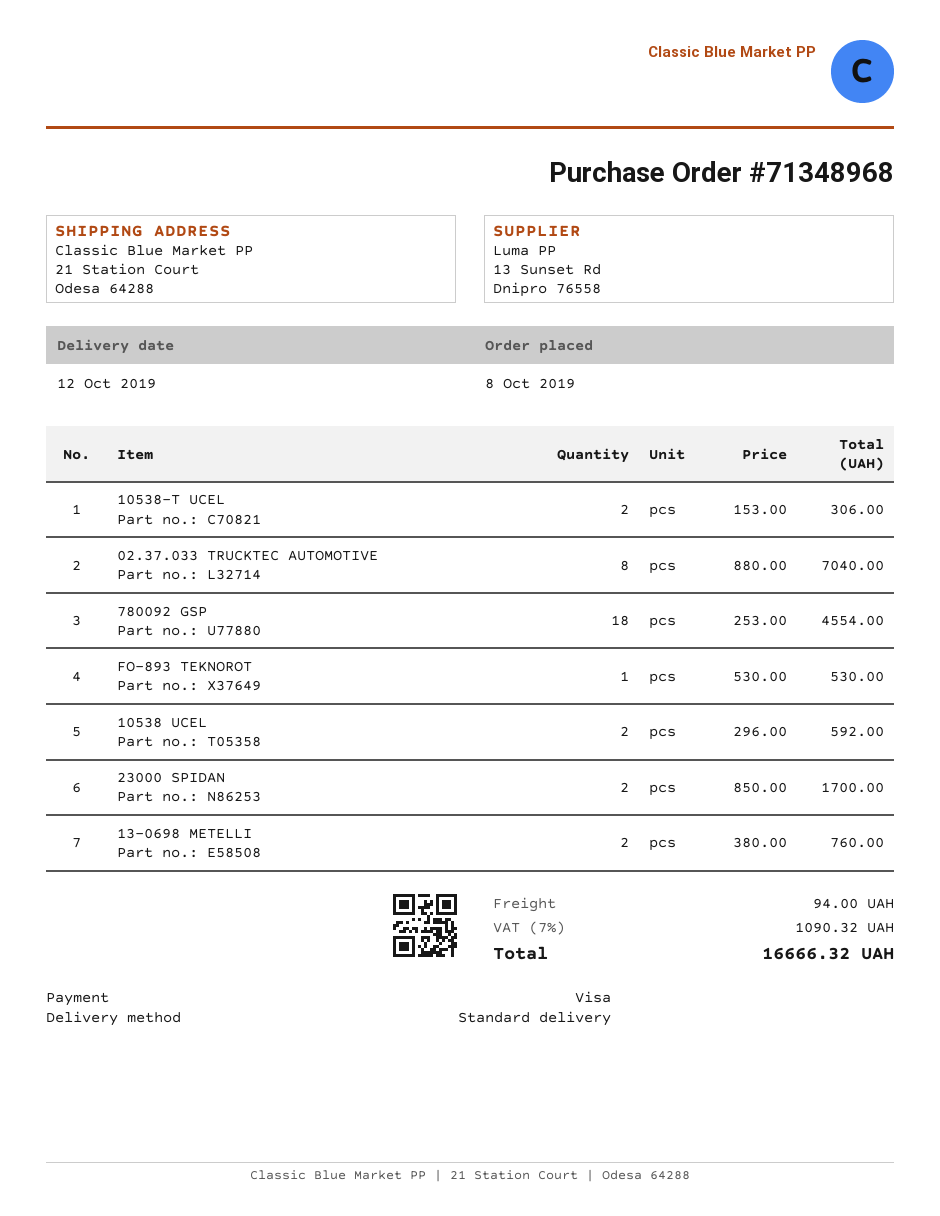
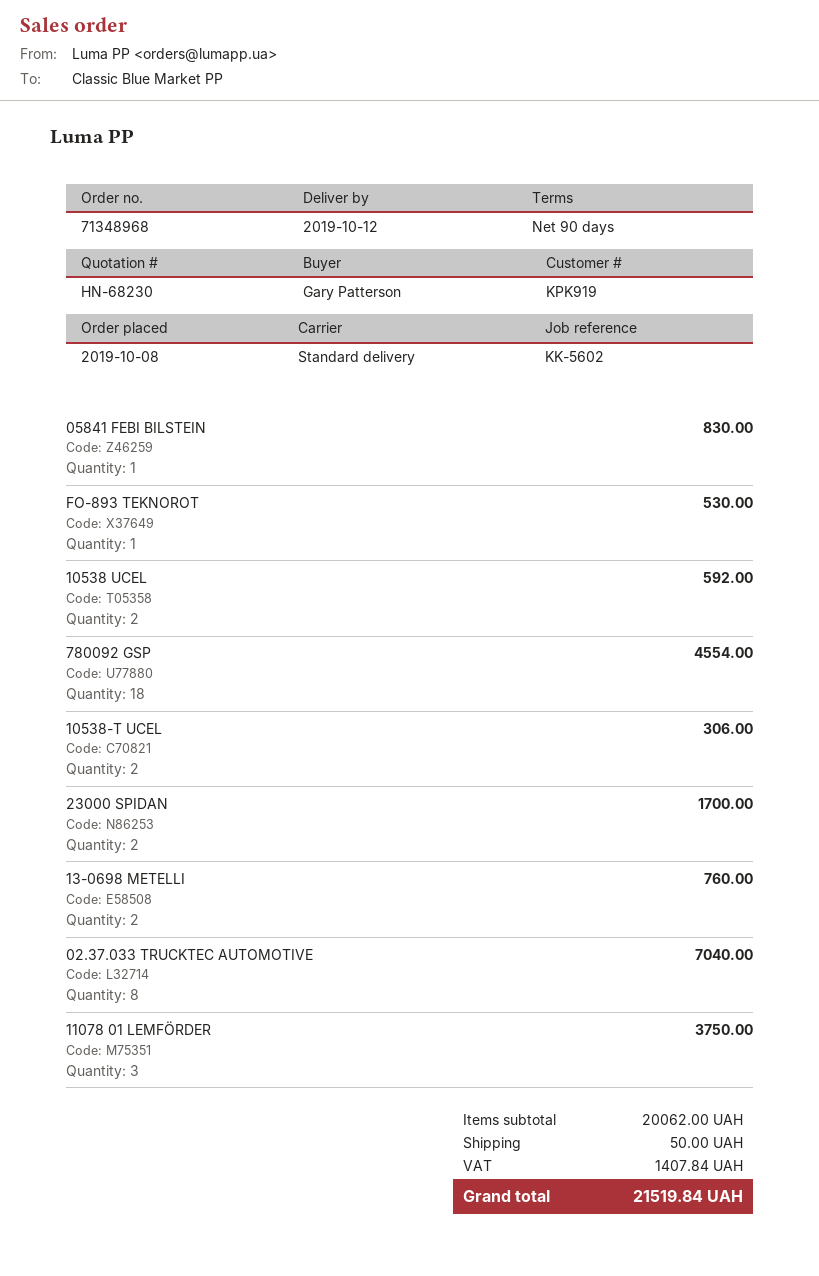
05841 FEBI BILSTEIN: none -> 1 for 830.00
11078 01 LEMFÖRDER: none -> 3 for 3750.00
shipping: 94.00 -> 50.00
tax: 1090.32 -> 1407.84
total: 16666.32 -> 21519.84

